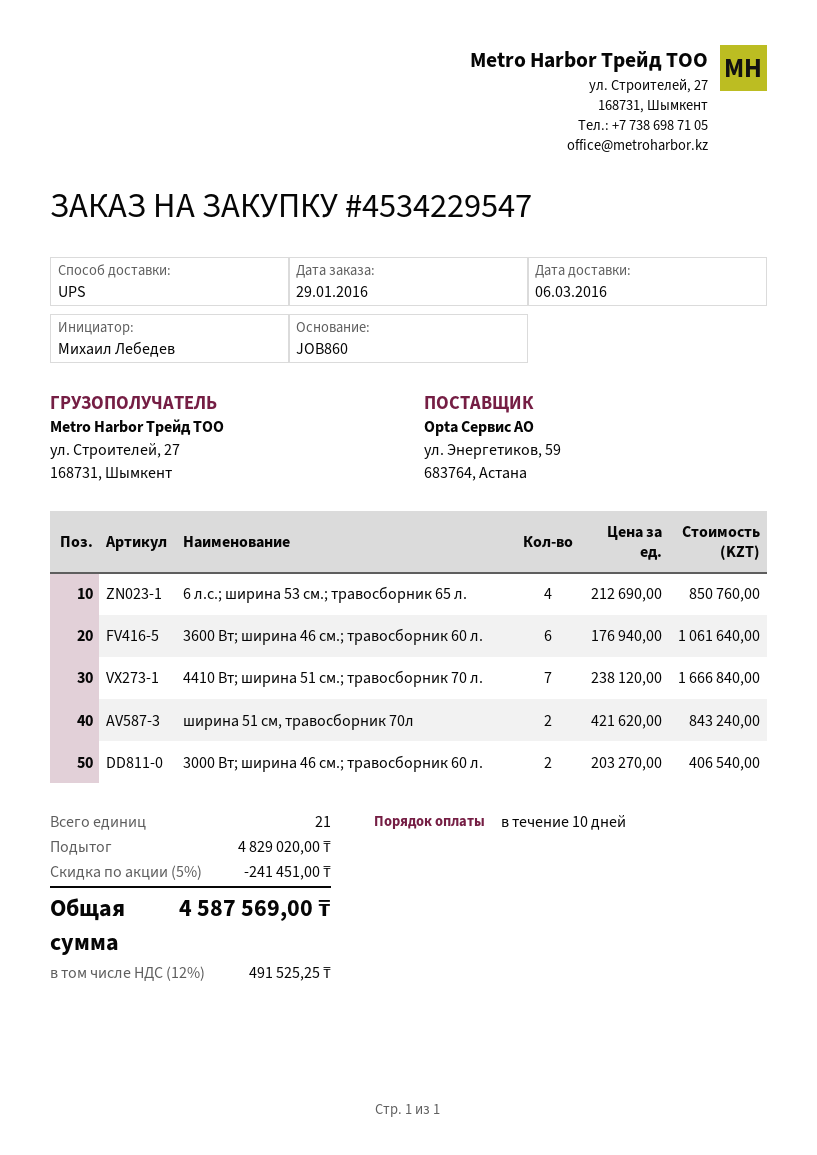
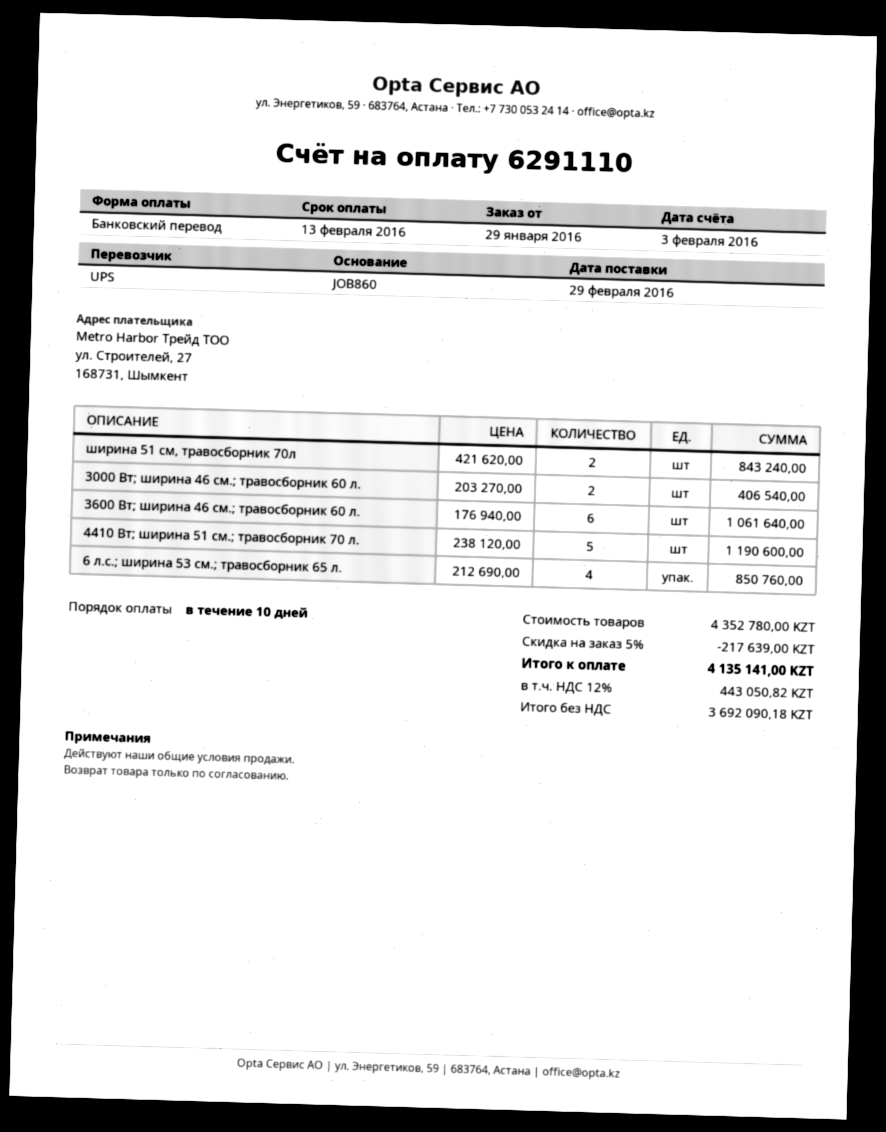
delivery date: 2016-03-06 -> 2016-02-29
4410 Вт; ширина 51 см.; травосборник 70 л.: 7 x 238120.00 = 1666840.00 -> 5 x 238120.00 = 1190600.00
subtotal: 4829020.00 -> 4352780.00
discount: 5% = 241451.00 -> 5% = 217639.00
tax: 12% = 491525.25 -> 12% = 443050.82
total: 4587569.00 -> 4135141.00

